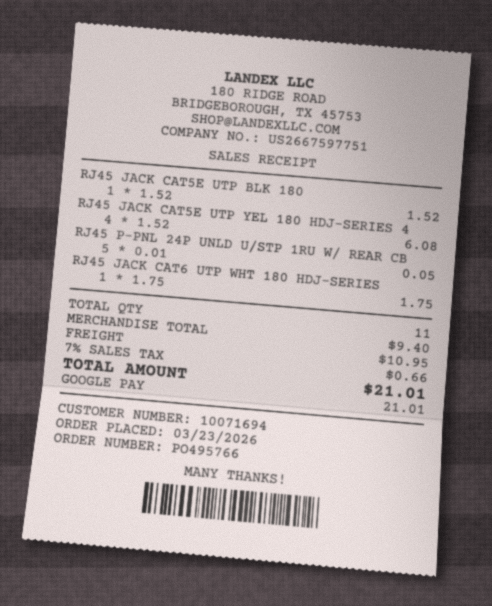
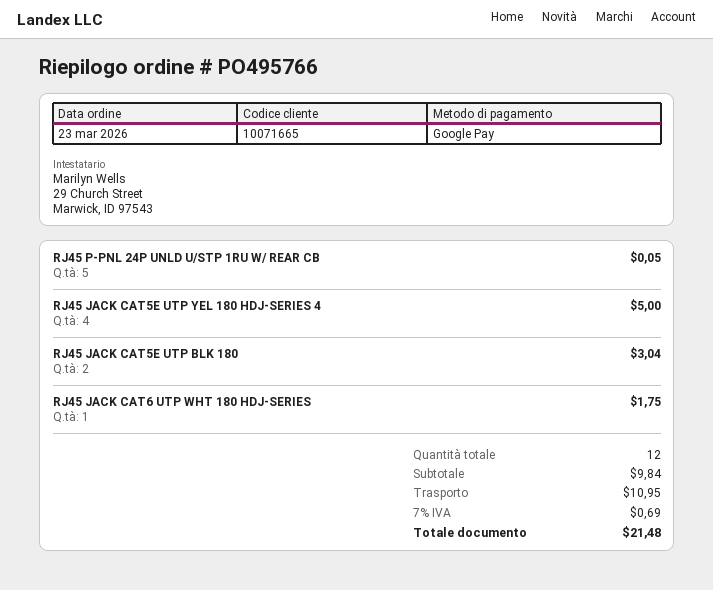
customer number: 10071694 -> 10071665
RJ45 JACK CAT5E UTP BLK 180: 1 for 1.52 -> 2 for 3.04
RJ45 JACK CAT5E UTP YEL 180 HDJ-SERIES 4: 4 for 6.08 -> 4 for 5.00
total quantity: 11 -> 12
subtotal: 9.40 -> 9.84
tax: 7% = 0.66 -> 7% = 0.69
total: 21.01 -> 21.48

